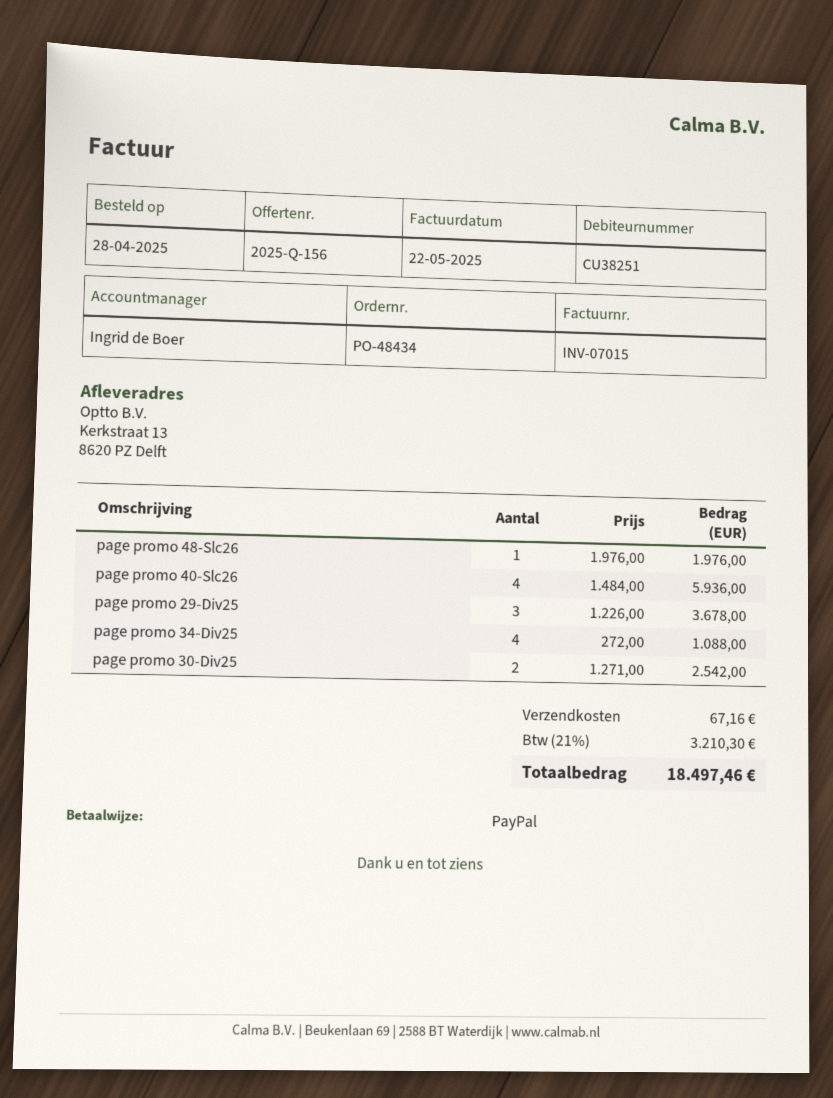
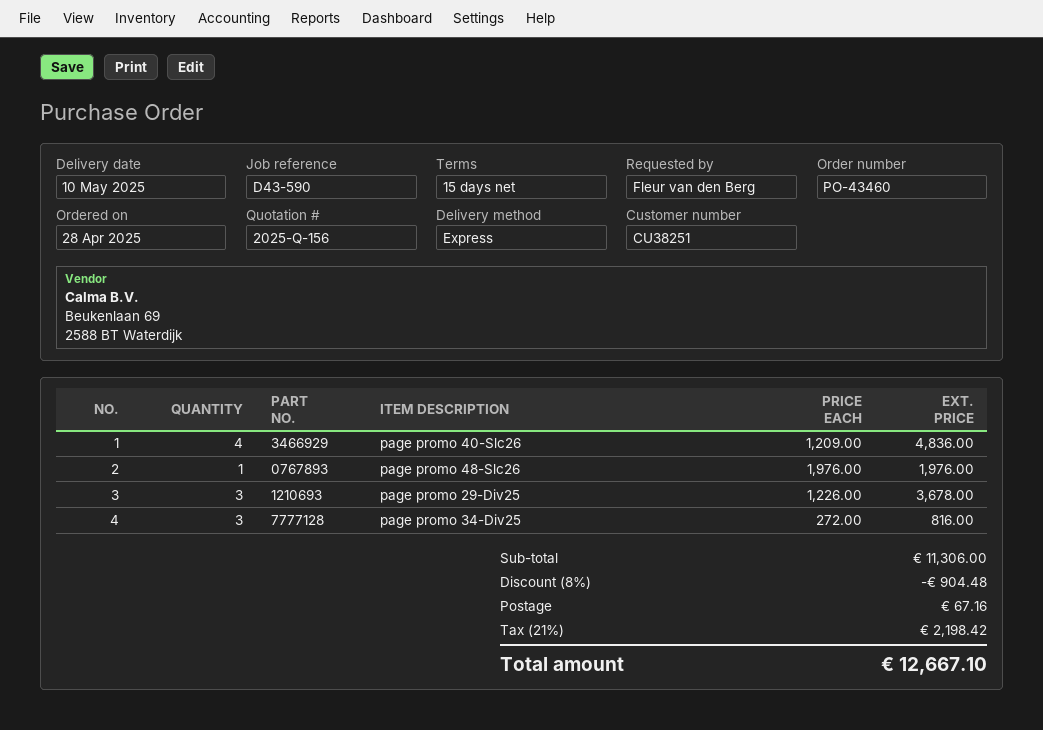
order number: PO-48434 -> PO-43460
page promo 40-Slc26: 4 x 1484.00 = 5936.00 -> 4 x 1209.00 = 4836.00
page promo 34-Div25: 4 x 272.00 = 1088.00 -> 3 x 272.00 = 816.00
page promo 30-Div25: 2 x 1271.00 = 2542.00 -> none
discount: none -> 8% = 904.48
tax: 21% = 3210.30 -> 21% = 2198.42
total: 18497.46 -> 12667.10

